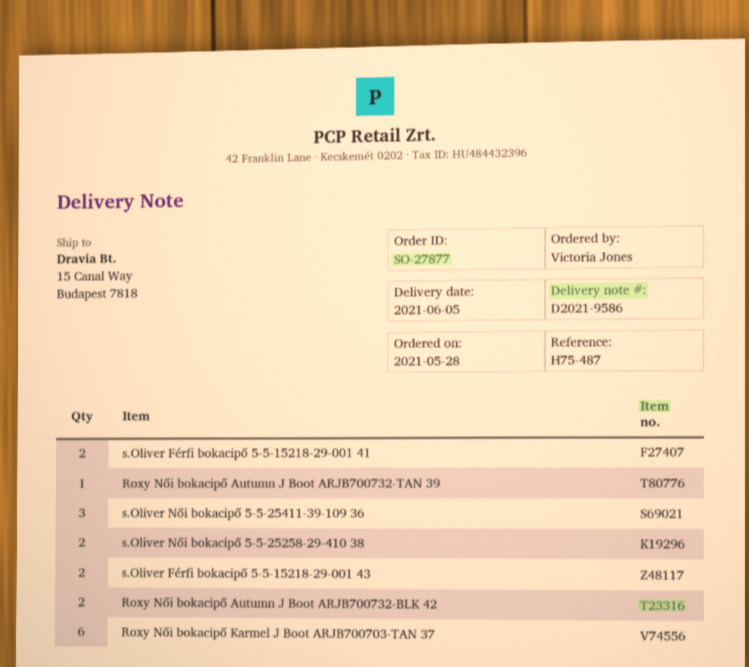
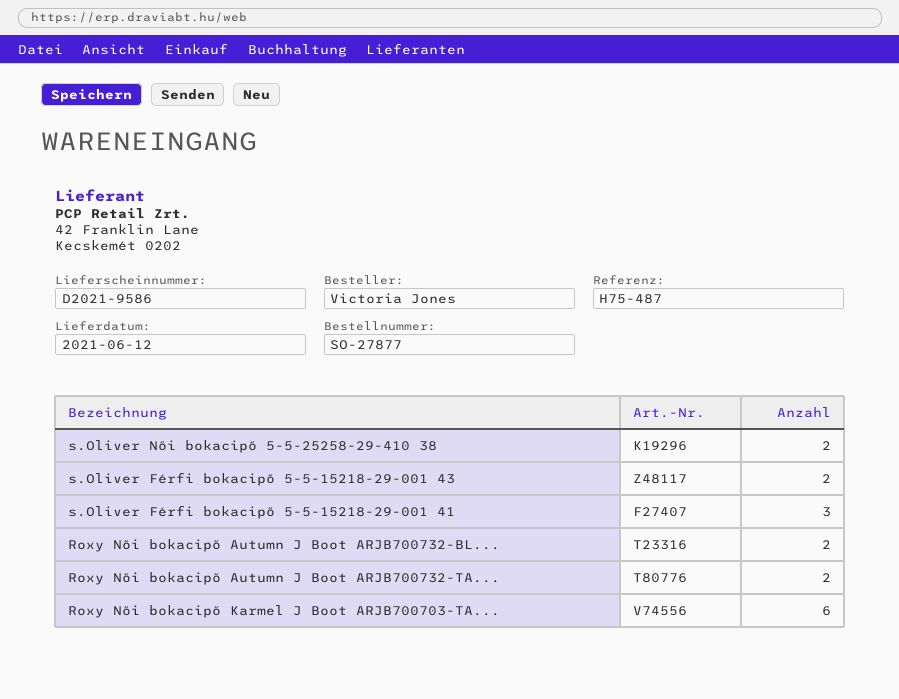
delivery date: 2021-06-05 -> 2021-06-12
s.Oliver Férfi bokacipő 5-5-15218-29-001 41: 2 -> 3
Roxy Női bokacipő Autumn J Boot ARJB700732-TAN 39: 1 -> 2
s.Oliver Női bokacipő 5-5-25411-39-109 36: 3 -> none

